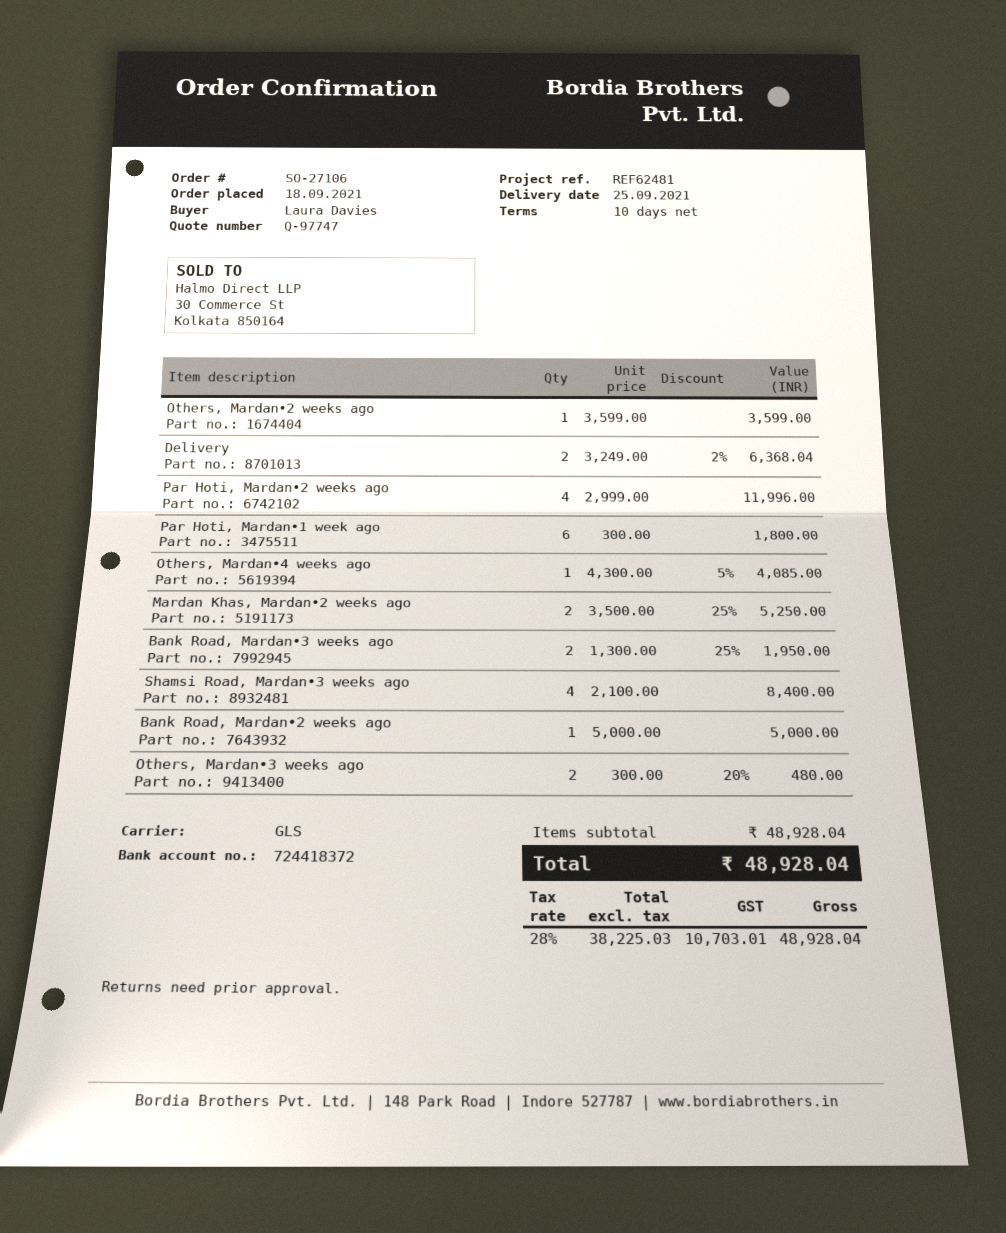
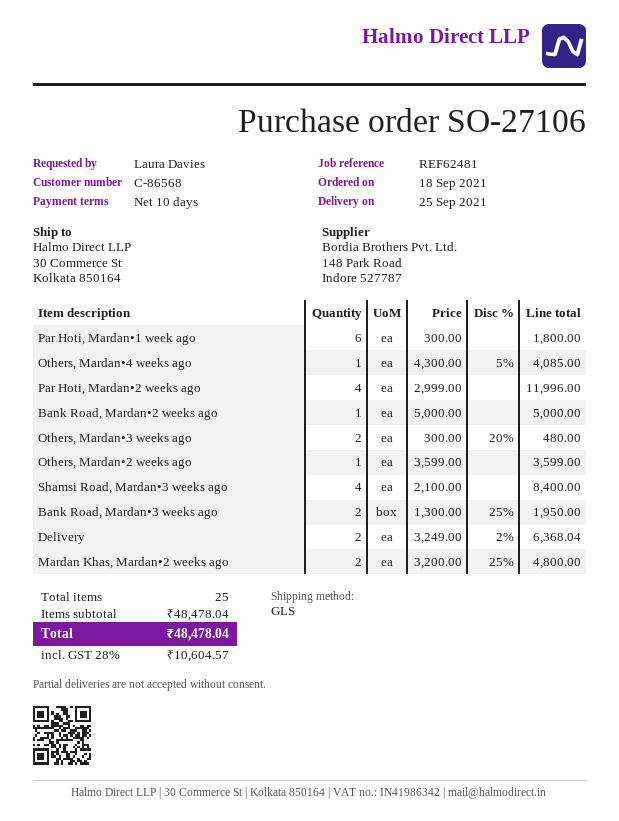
Mardan Khas, Mardan•2 weeks ago: 2 x 3500.00 - 25% = 5250.00 -> 2 x 3200.00 - 25% = 4800.00
subtotal: 48928.04 -> 48478.04
tax: 28% = 10703.01 -> 28% = 10604.57
total: 48928.04 -> 48478.04

